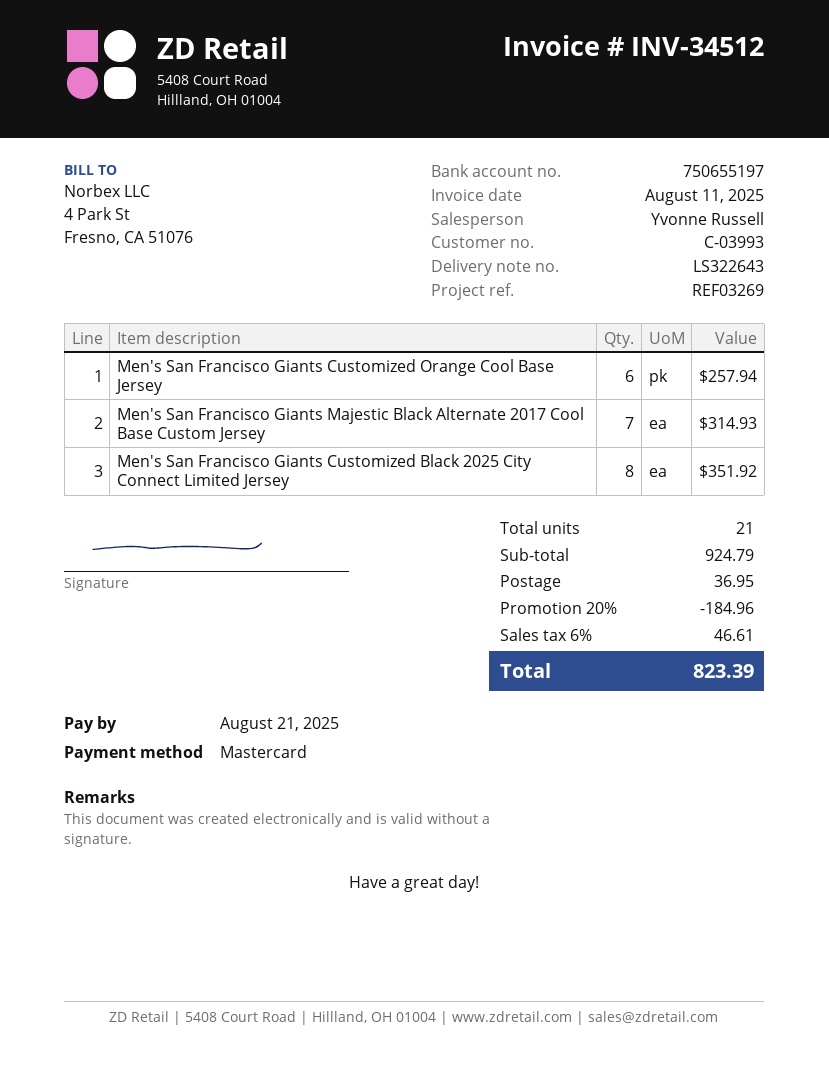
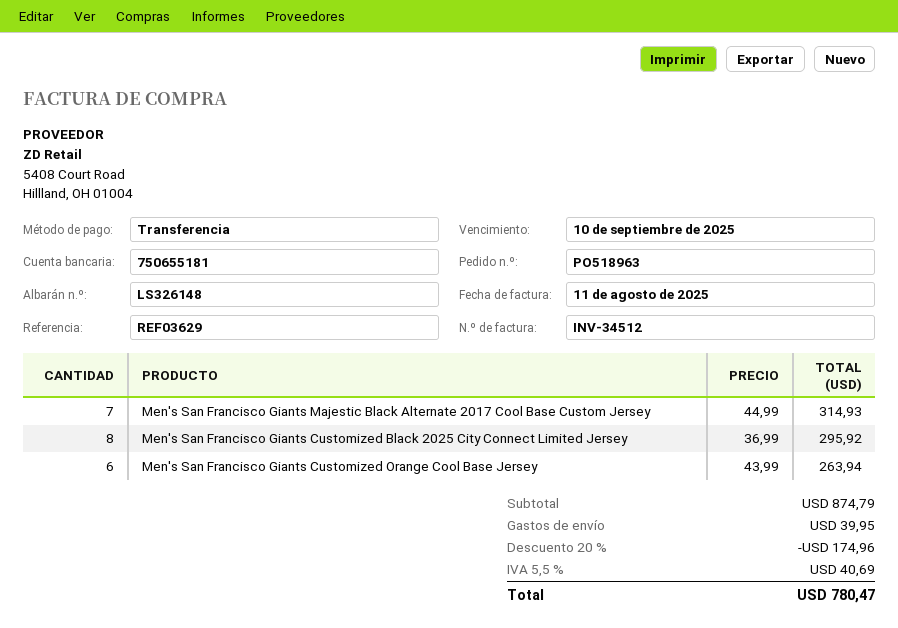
delivery note number: LS322643 -> LS326148
due date: 2025-08-21 -> 2025-09-10
reference: REF03269 -> REF03629
payment method: Mastercard -> bank transfer
bank account: 750655197 -> 750655181
Men's San Francisco Giants Customized Orange Cool Base Jersey: 6 for 257.94 -> 6 for 263.94
Men's San Francisco Giants Customized Black 2025 City Connect Limited Jersey: 8 for 351.92 -> 8 for 295.92
subtotal: 924.79 -> 874.79
discount: 20% = 184.96 -> 20% = 174.96
shipping: 36.95 -> 39.95
tax: 6% = 46.61 -> 5.5% = 40.69
total: 823.39 -> 780.47

